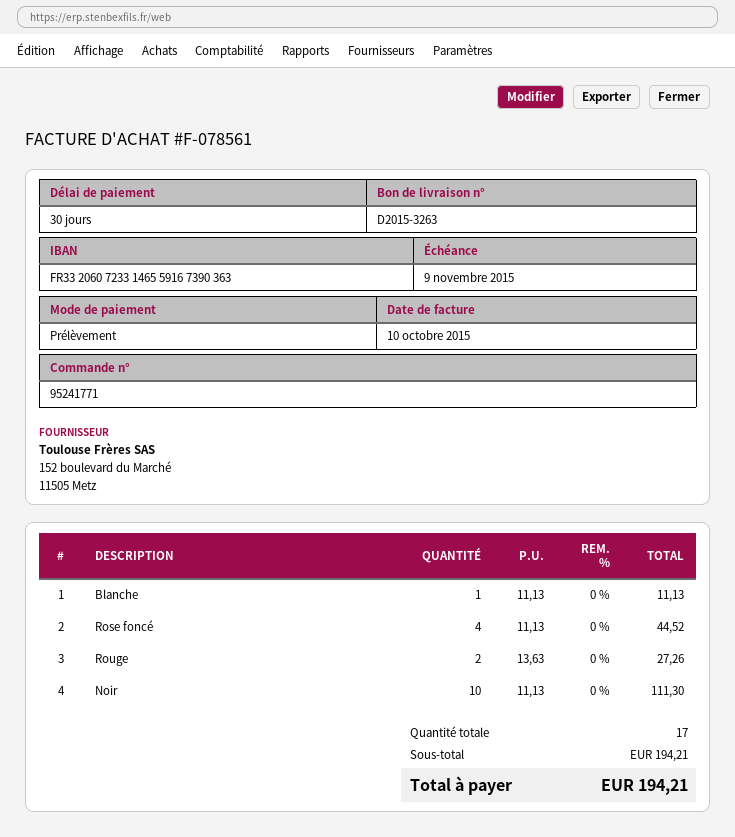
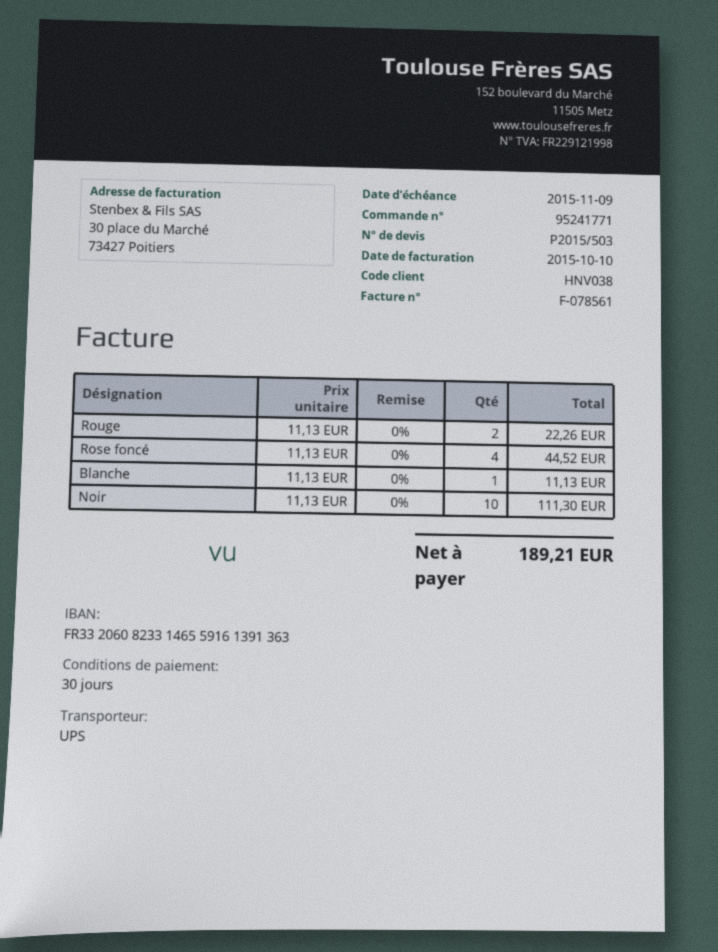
bank account: FR3320607233146559167390363 -> FR3320608233146559161391363
Rouge: 2 x 13.63 = 27.26 -> 2 x 11.13 = 22.26
total: 194.21 -> 189.21

